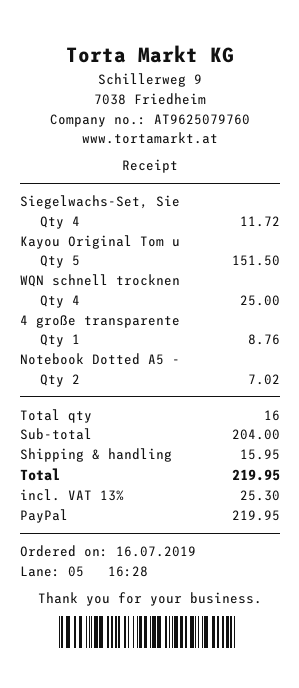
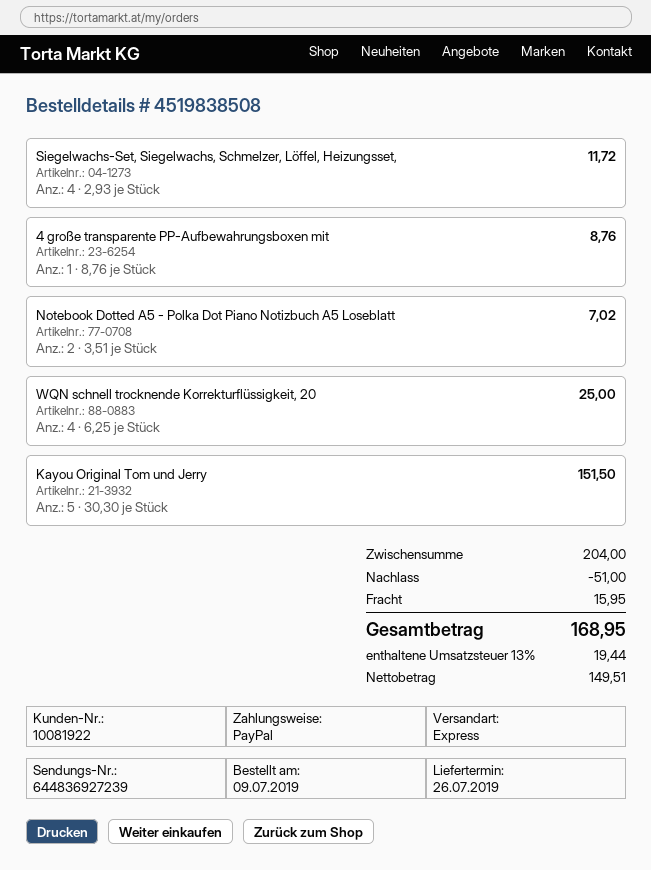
order date: 2019-07-16 -> 2019-07-09
discount: none -> 51.00
tax: 13% = 25.30 -> 13% = 19.44
total: 219.95 -> 168.95

